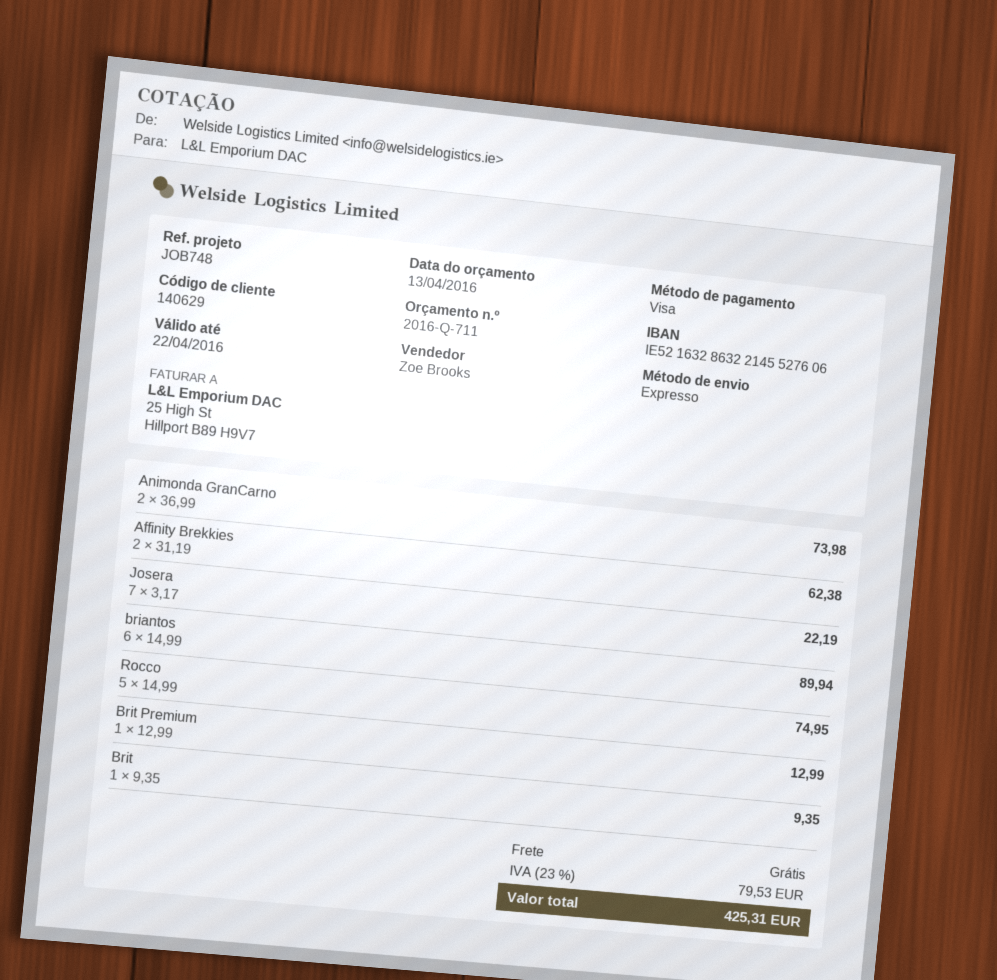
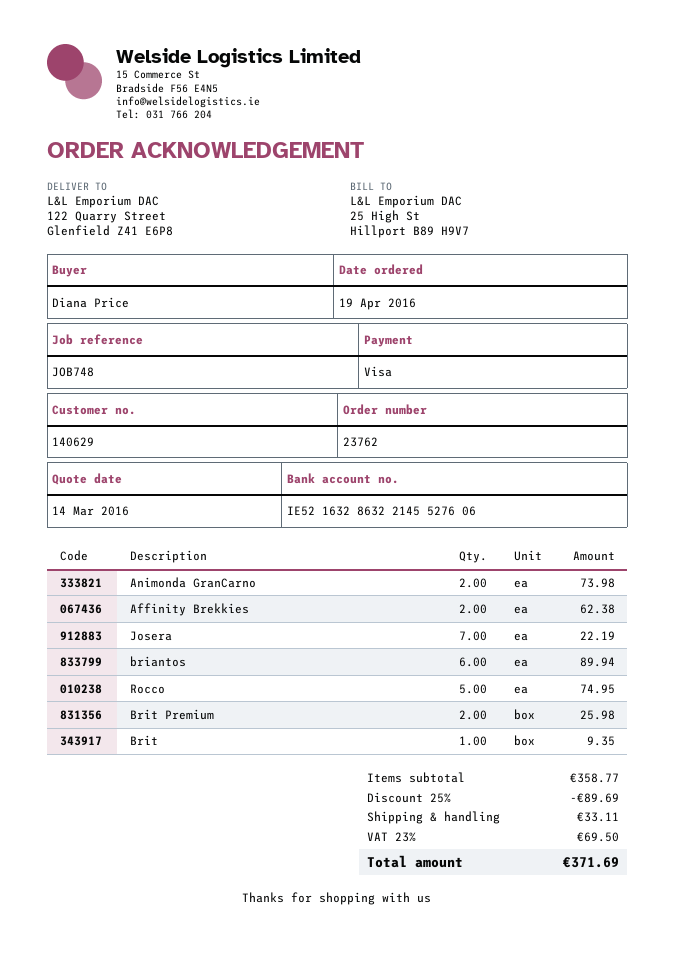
quote date: 2016-04-13 -> 2016-03-14
Brit Premium: 1 for 12.99 -> 2 for 25.98
discount: none -> 25% = 89.69
shipping: 0.00 -> 33.11
tax: 23% = 79.53 -> 23% = 69.50
total: 425.31 -> 371.69

